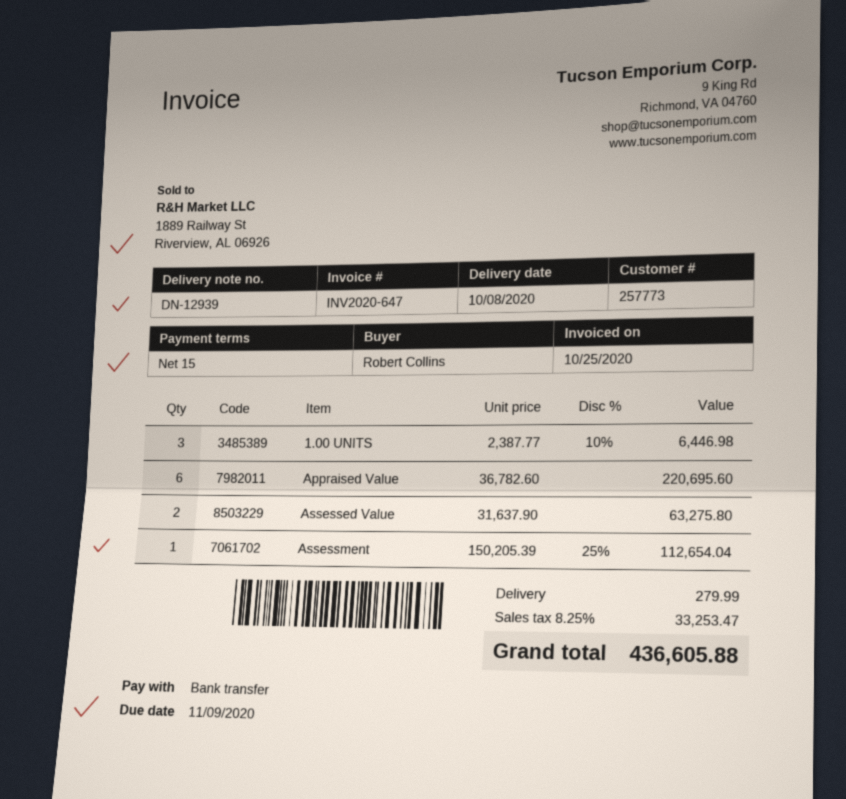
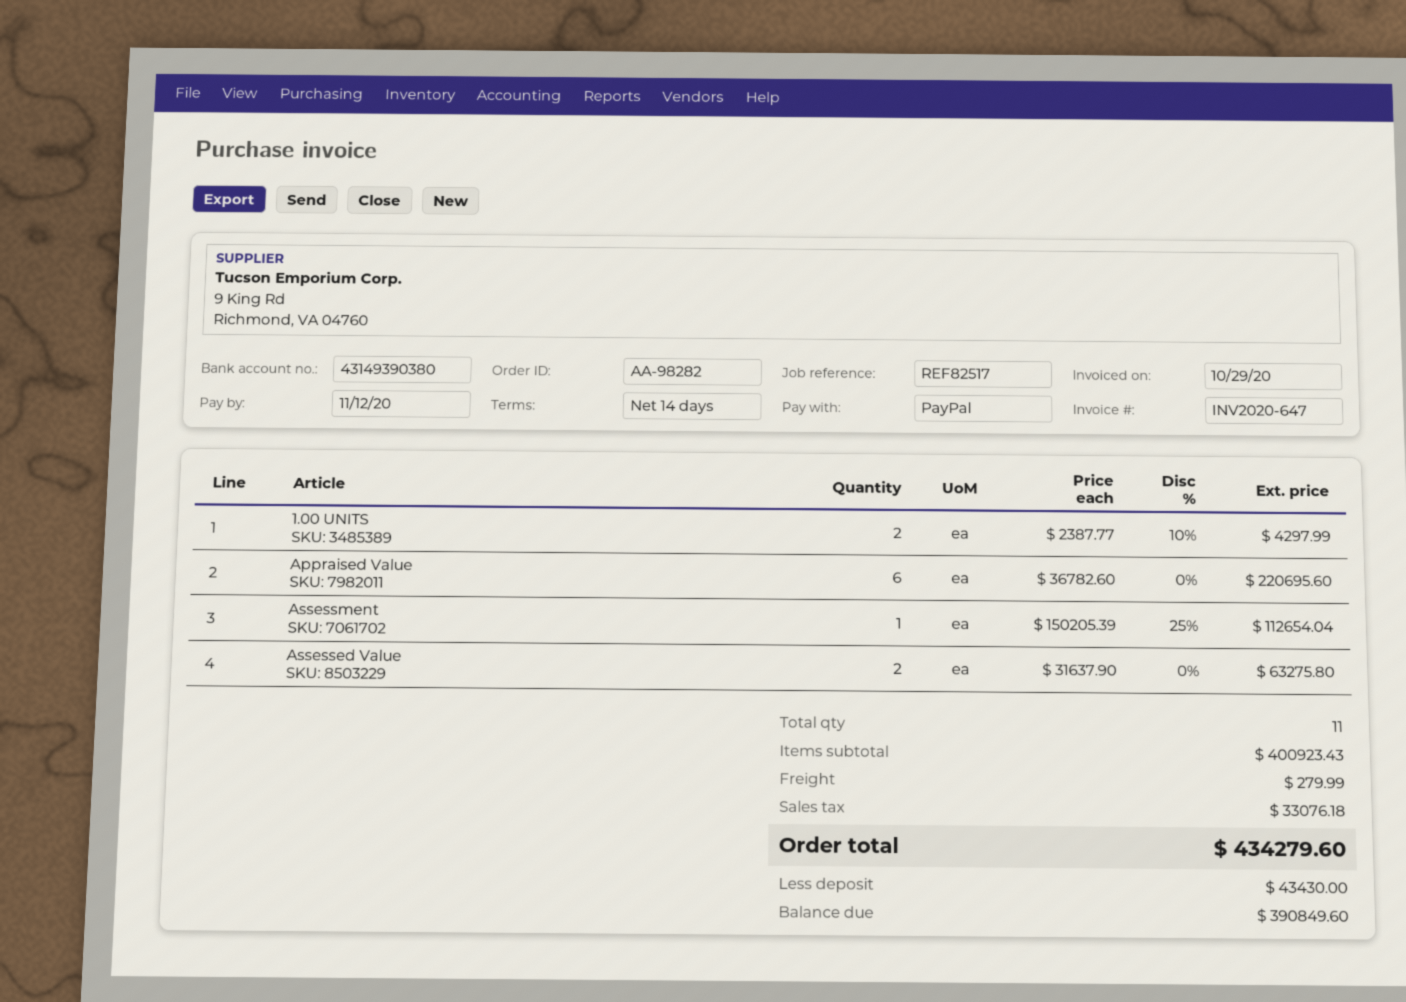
invoice date: 2020-10-25 -> 2020-10-29
payment terms: 15 days -> 14 days
due date: 2020-11-09 -> 2020-11-12
payment method: bank transfer -> PayPal
1.00 UNITS: 3 x 2387.77 - 10% = 6446.98 -> 2 x 2387.77 - 10% = 4297.99
tax: 33253.47 -> 33076.18
total: 436605.88 -> 434279.60

